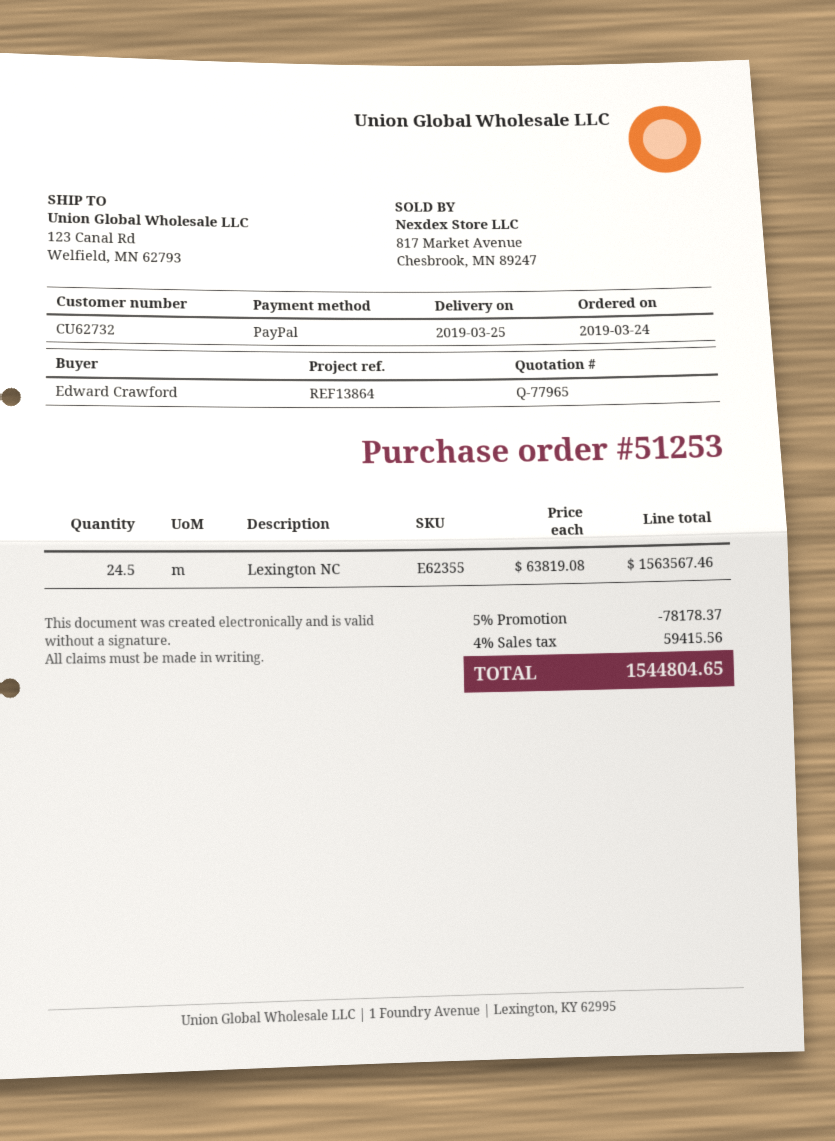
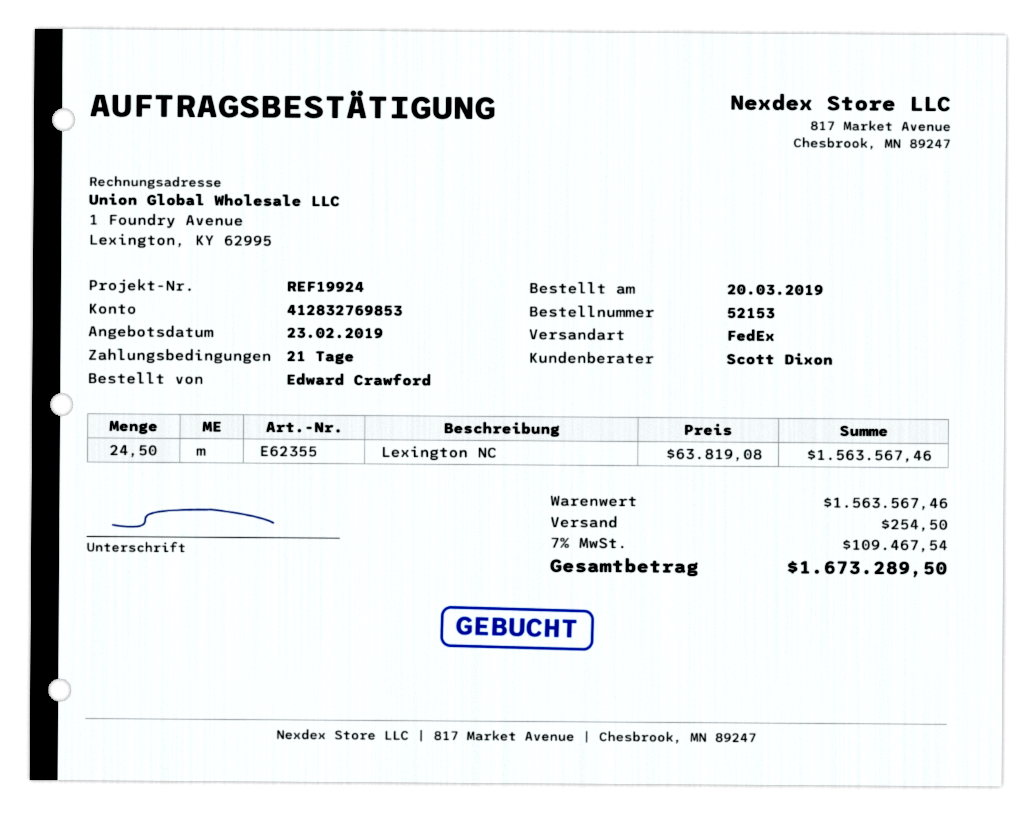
order number: 51253 -> 52153
order date: 2019-03-24 -> 2019-03-20
reference: REF13864 -> REF19924
discount: 5% = 78178.37 -> none
shipping: none -> 254.50
tax: 4% = 59415.56 -> 7% = 109467.54
total: 1544804.65 -> 1673289.50

